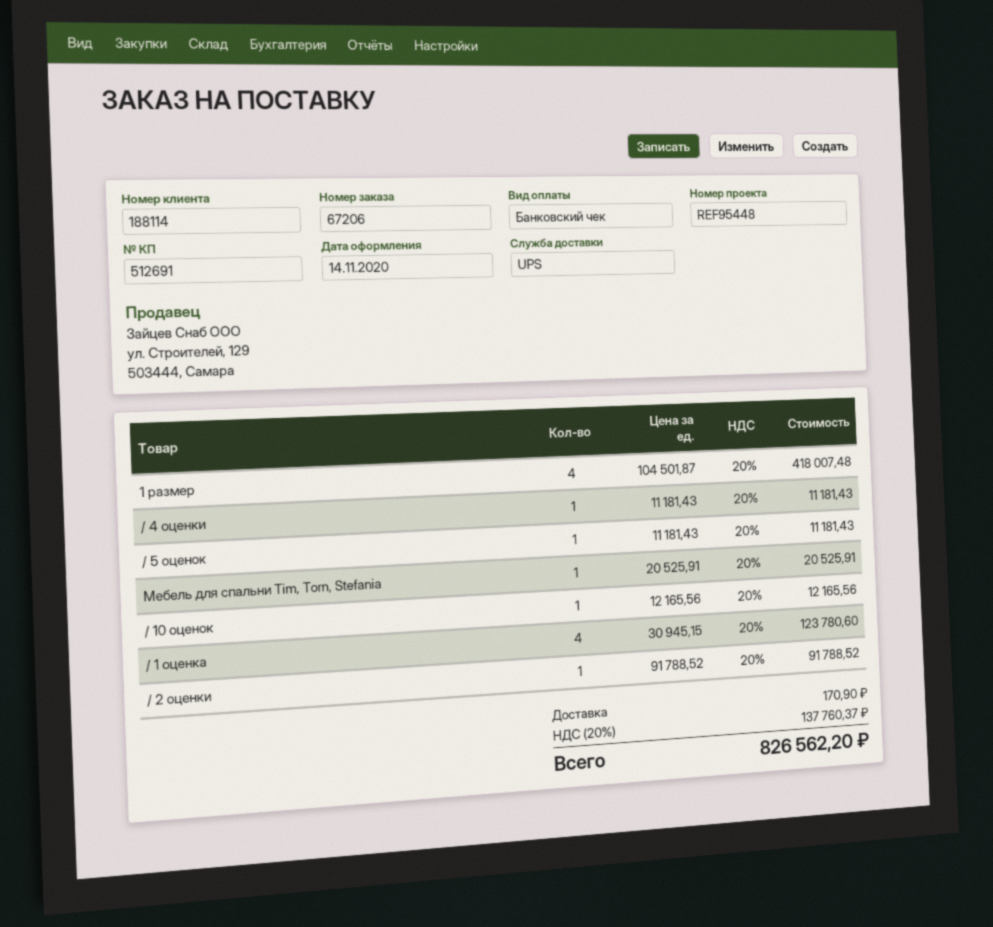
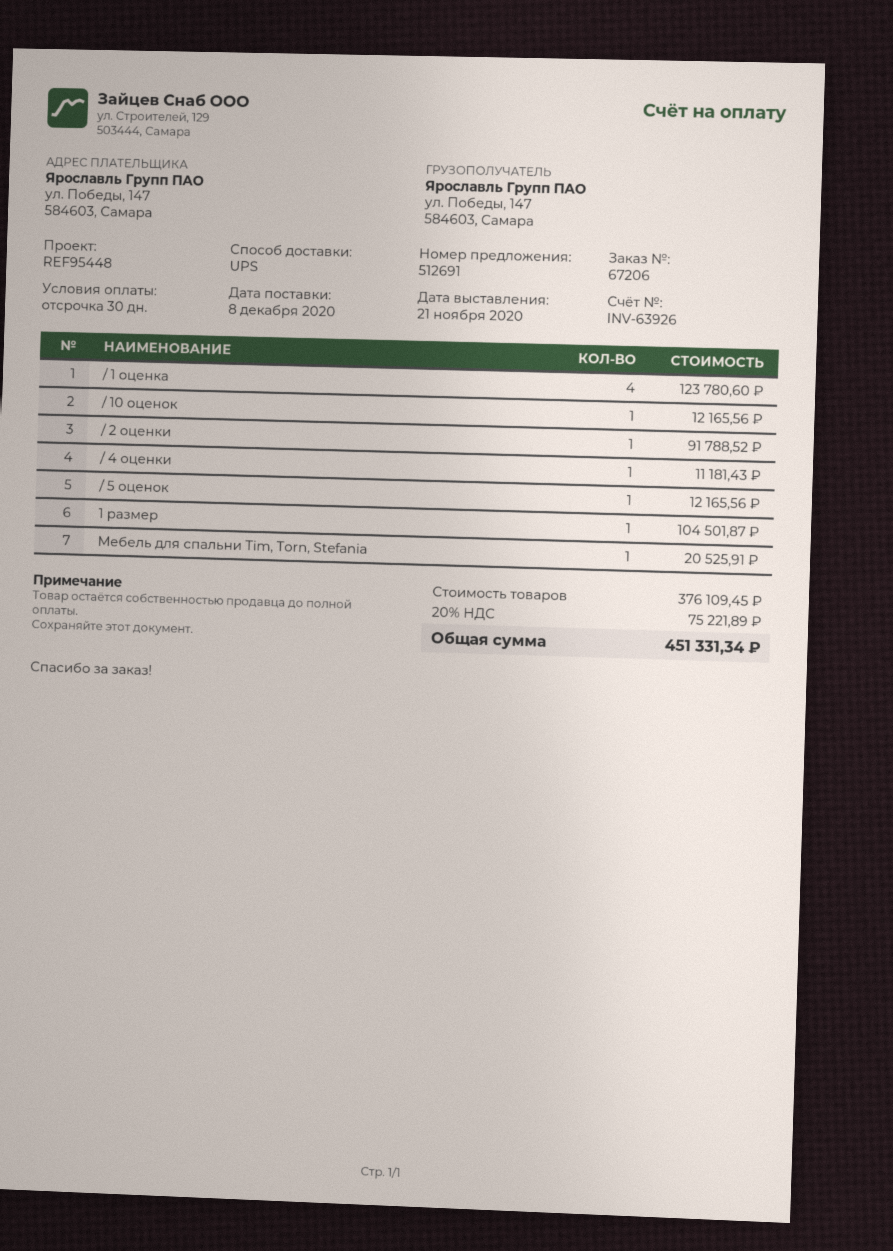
1 размер: 4 for 418007.48 -> 1 for 104501.87
/ 5 оценок: 1 for 11181.43 -> 1 for 12165.56
shipping: 170.90 -> none
tax: 20% = 137760.37 -> 20% = 75221.89
total: 826562.20 -> 451331.34

